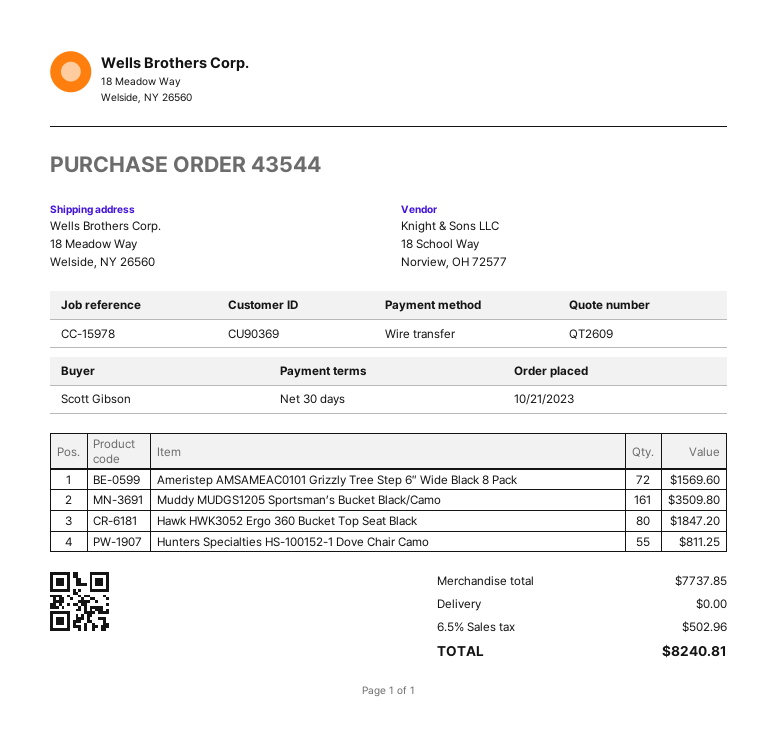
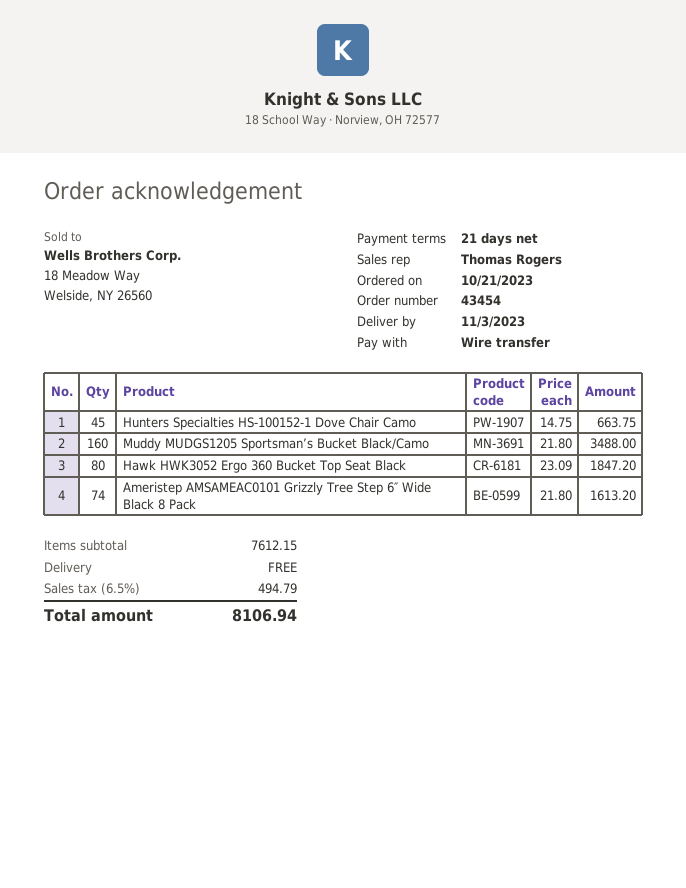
order number: 43544 -> 43454
payment terms: 30 days -> 21 days
Ameristep AMSAMEAC0101 Grizzly Tree Step 6″ Wide Black 8 Pack: 72 for 1569.60 -> 74 for 1613.20
Muddy MUDGS1205 Sportsman’s Bucket Black/Camo: 161 for 3509.80 -> 160 for 3488.00
Hunters Specialties HS-100152-1 Dove Chair Camo: 55 for 811.25 -> 45 for 663.75
subtotal: 7737.85 -> 7612.15
tax: 6.5% = 502.96 -> 6.5% = 494.79
total: 8240.81 -> 8106.94

